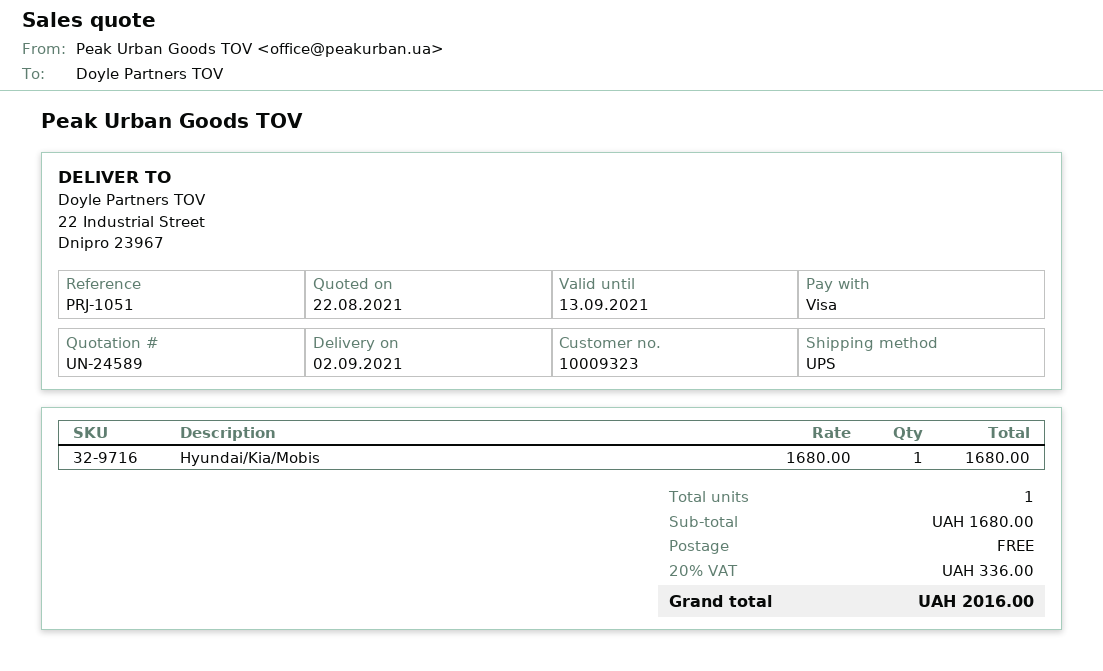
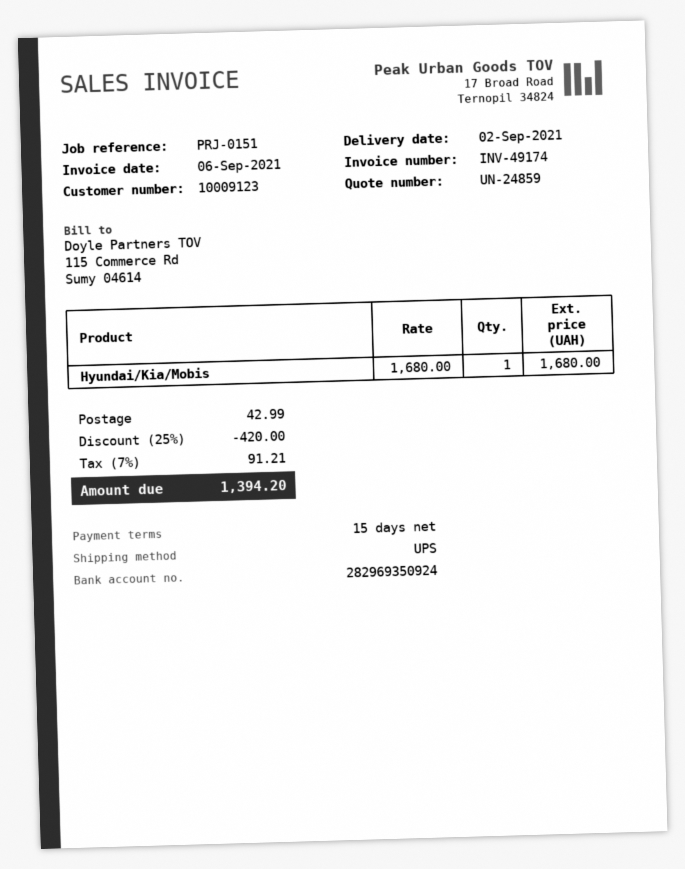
quote number: UN-24589 -> UN-24859
customer number: 10009323 -> 10009123
reference: PRJ-1051 -> PRJ-0151
discount: none -> 25% = 420.00
shipping: 0.00 -> 42.99
tax: 20% = 336.00 -> 7% = 91.21
total: 2016.00 -> 1394.20

